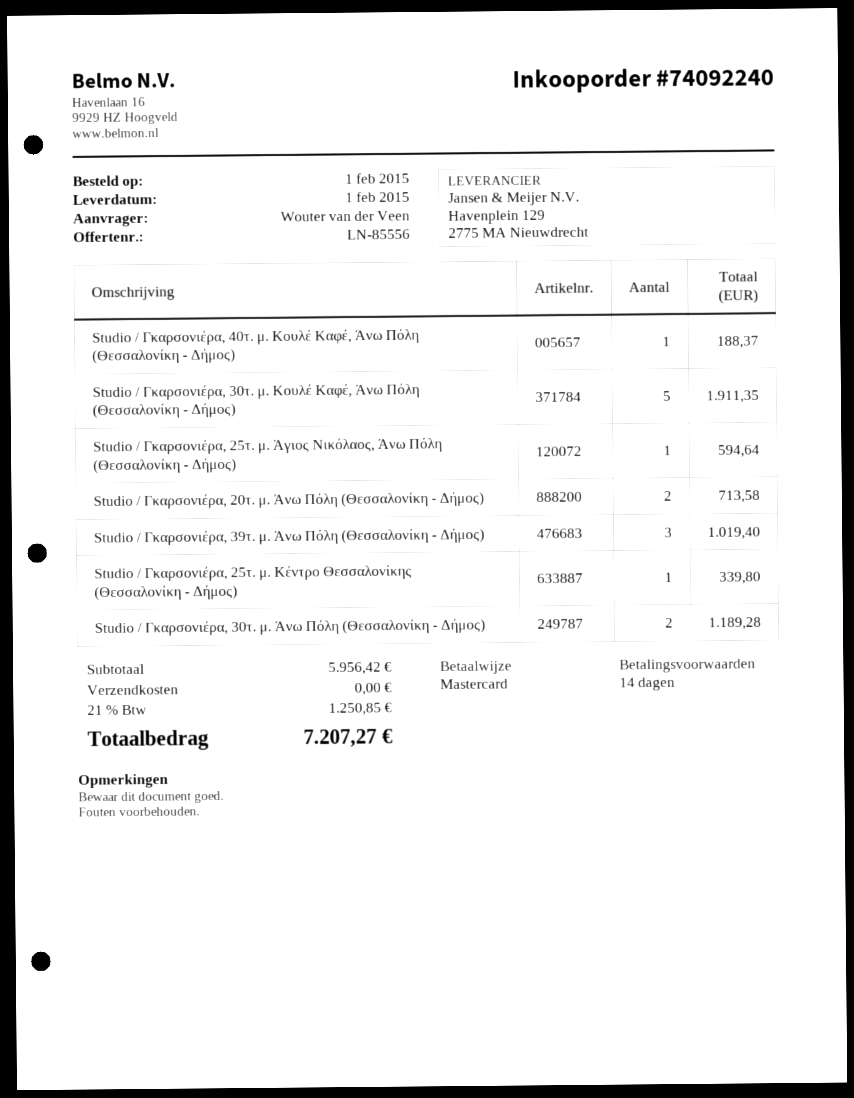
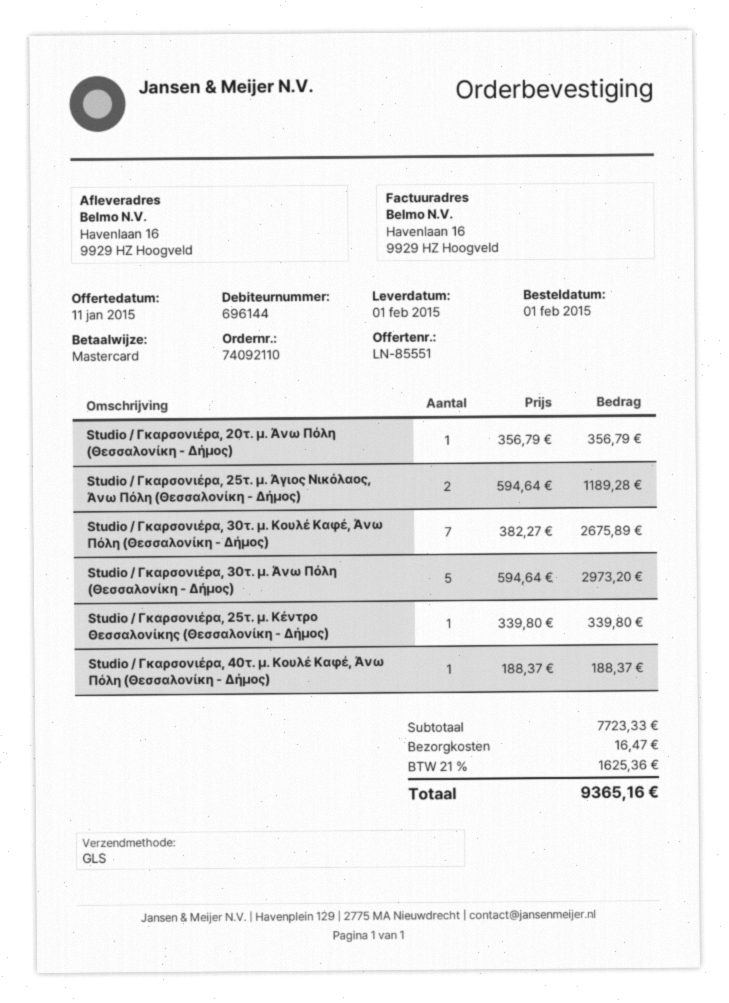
quote number: LN-85556 -> LN-85551
order number: 74092240 -> 74092110
Studio / Γκαρσονιέρα, 30τ. μ. Κουλέ Καφέ, Άνω Πόλη (Θεσσαλονίκη - Δήμος): 5 for 1911.35 -> 7 for 2675.89
Studio / Γκαρσονιέρα, 25τ. μ. Άγιος Νικόλαος, Άνω Πόλη (Θεσσαλονίκη - Δήμος): 1 for 594.64 -> 2 for 1189.28
Studio / Γκαρσονιέρα, 20τ. μ. Άνω Πόλη (Θεσσαλονίκη - Δήμος): 2 for 713.58 -> 1 for 356.79
Studio / Γκαρσονιέρα, 39τ. μ. Άνω Πόλη (Θεσσαλονίκη - Δήμος): 3 for 1019.40 -> none
Studio / Γκαρσονιέρα, 30τ. μ. Άνω Πόλη (Θεσσαλονίκη - Δήμος): 2 for 1189.28 -> 5 for 2973.20
subtotal: 5956.42 -> 7723.33
shipping: 0.00 -> 16.47
tax: 21% = 1250.85 -> 21% = 1625.36
total: 7207.27 -> 9365.16

